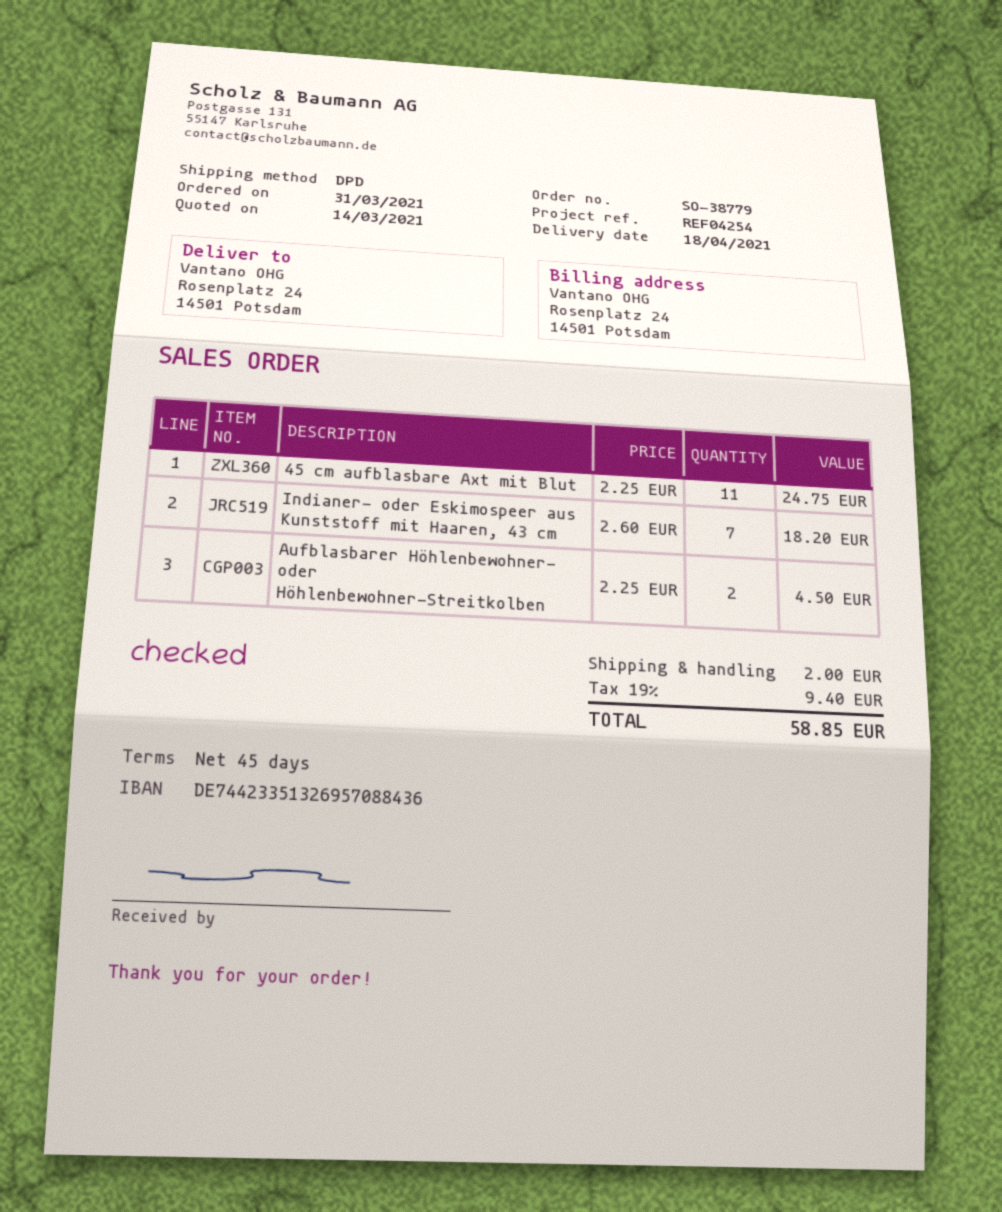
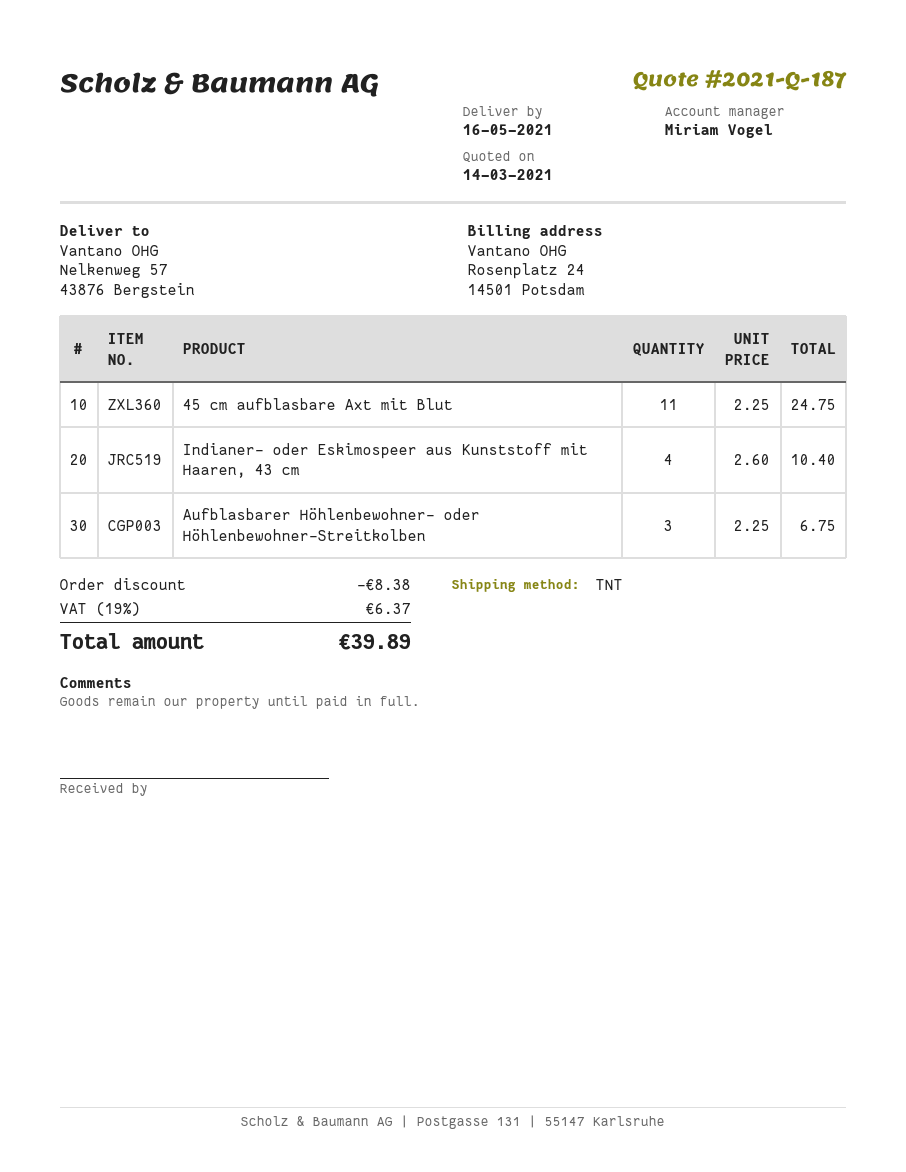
delivery date: 2021-04-18 -> 2021-05-16
shipping method: DPD -> TNT
ship to: Rosenplatz 24, 14501 Potsdam -> Nelkenweg 57, 43876 Bergstein
Indianer- oder Eskimospeer aus Kunststoff mit Haaren, 43 cm: 7 x 2.60 = 18.20 -> 4 x 2.60 = 10.40
Aufblasbarer Höhlenbewohner- oder Höhlenbewohner-Streitkolben: 2 x 2.25 = 4.50 -> 3 x 2.25 = 6.75
discount: none -> 8.38
shipping: 2.00 -> none
tax: 19% = 9.40 -> 19% = 6.37
total: 58.85 -> 39.89

